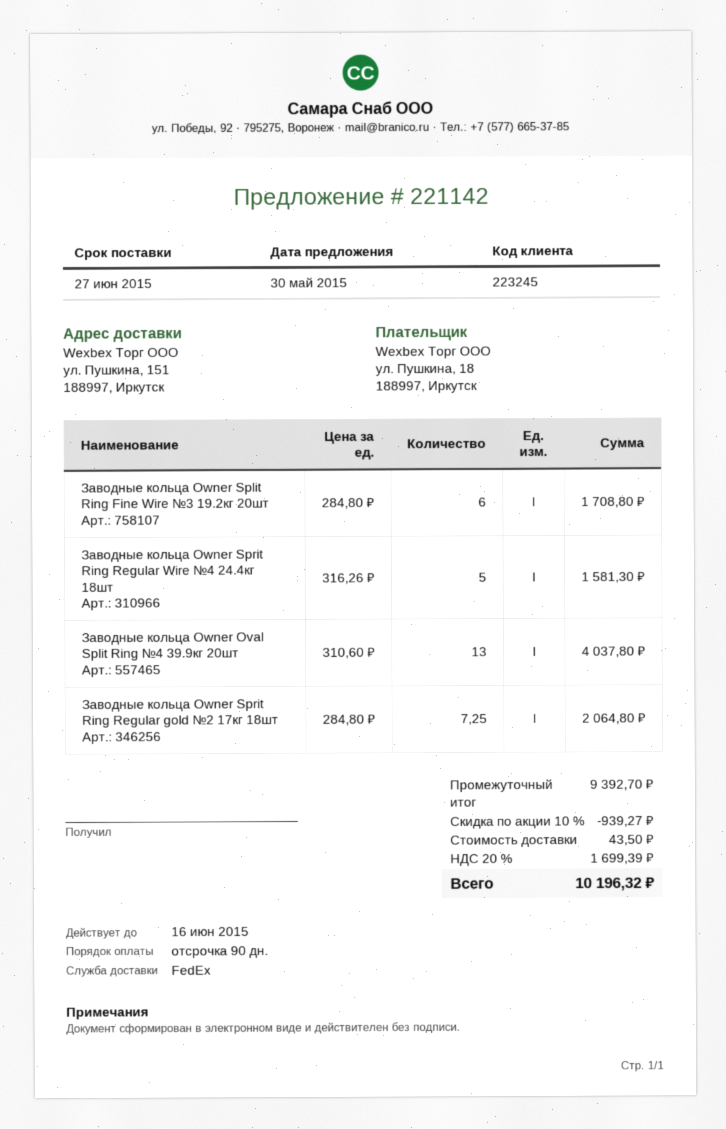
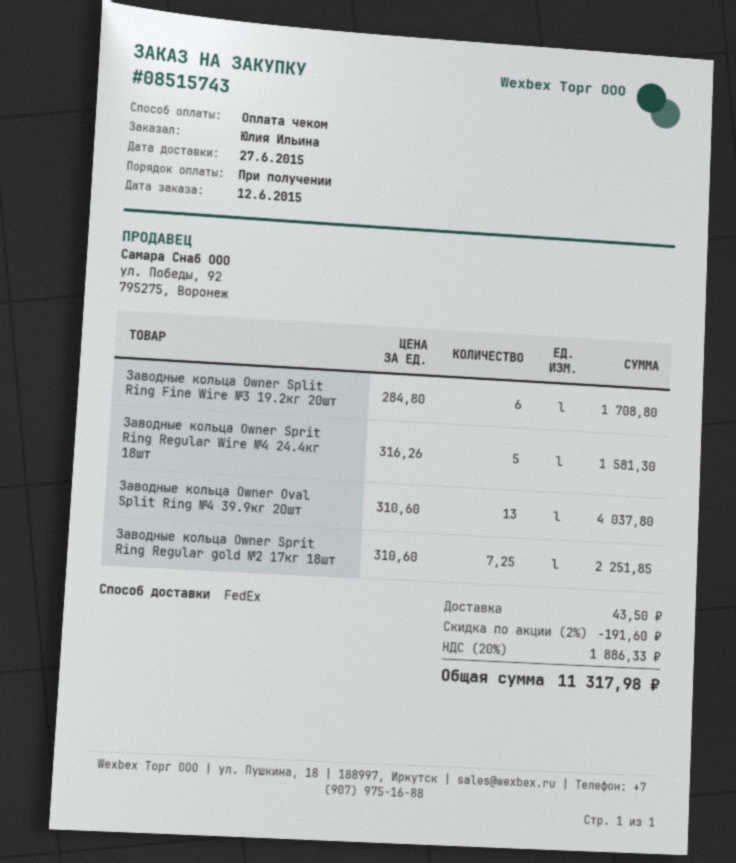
payment terms: 90 days -> on receipt
Заводные кольца Owner Sprit Ring Regular gold №2 17кг 18шт: 7.25 x 284.80 = 2064.80 -> 7.25 x 310.60 = 2251.85
discount: 10% = 939.27 -> 2% = 191.60
tax: 20% = 1699.39 -> 20% = 1886.33
total: 10196.32 -> 11317.98

